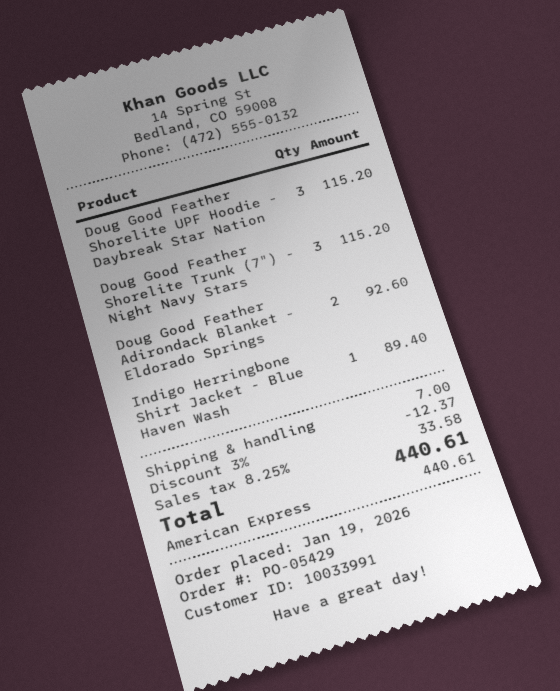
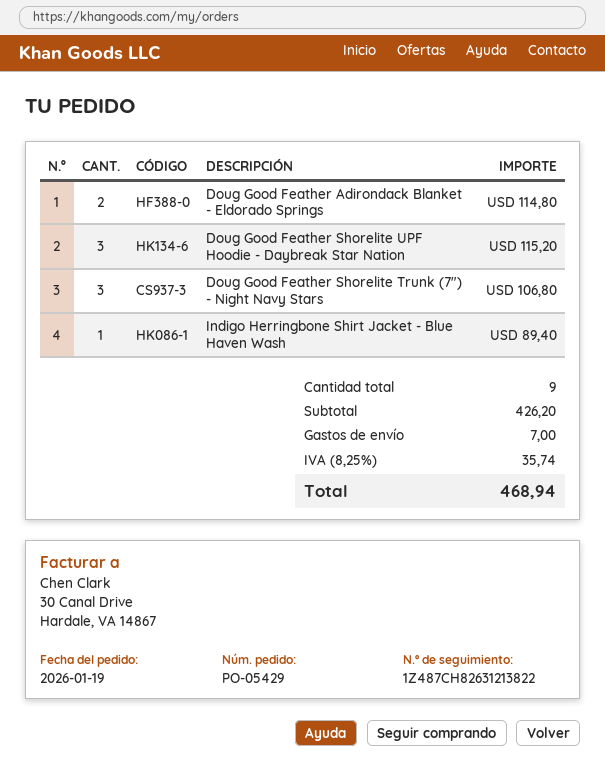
Doug Good Feather Shorelite Trunk (7") - Night Navy Stars: 3 for 115.20 -> 3 for 106.80
Doug Good Feather Adirondack Blanket - Eldorado Springs: 2 for 92.60 -> 2 for 114.80
discount: 3% = 12.37 -> none
tax: 8.25% = 33.58 -> 8.25% = 35.74
total: 440.61 -> 468.94

